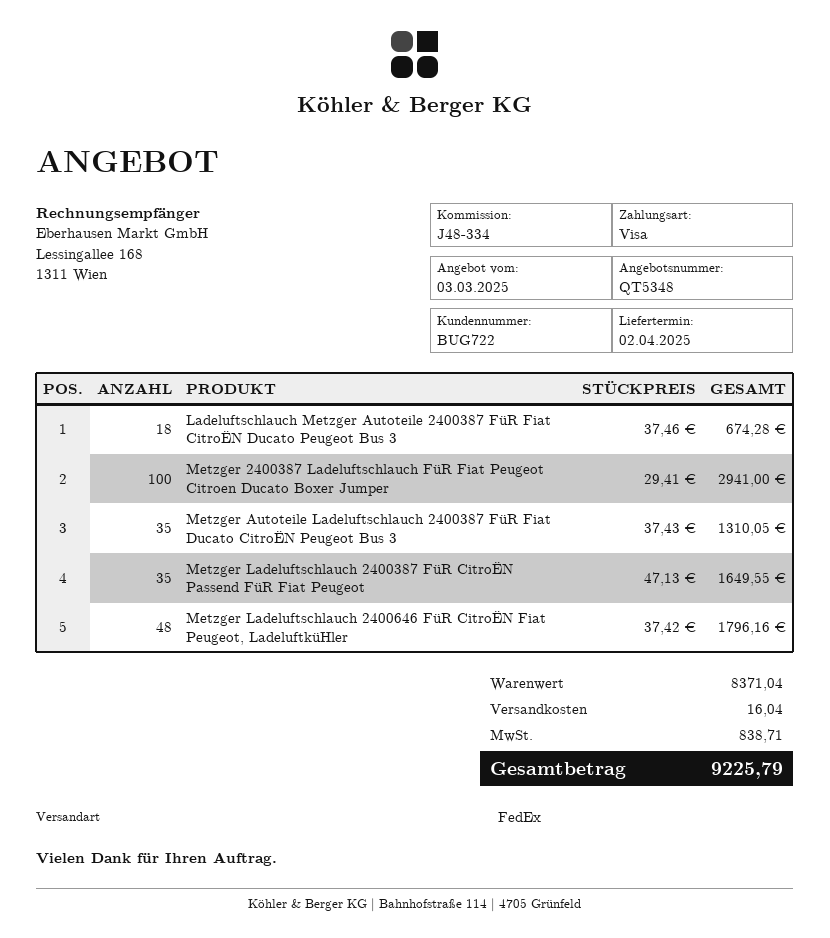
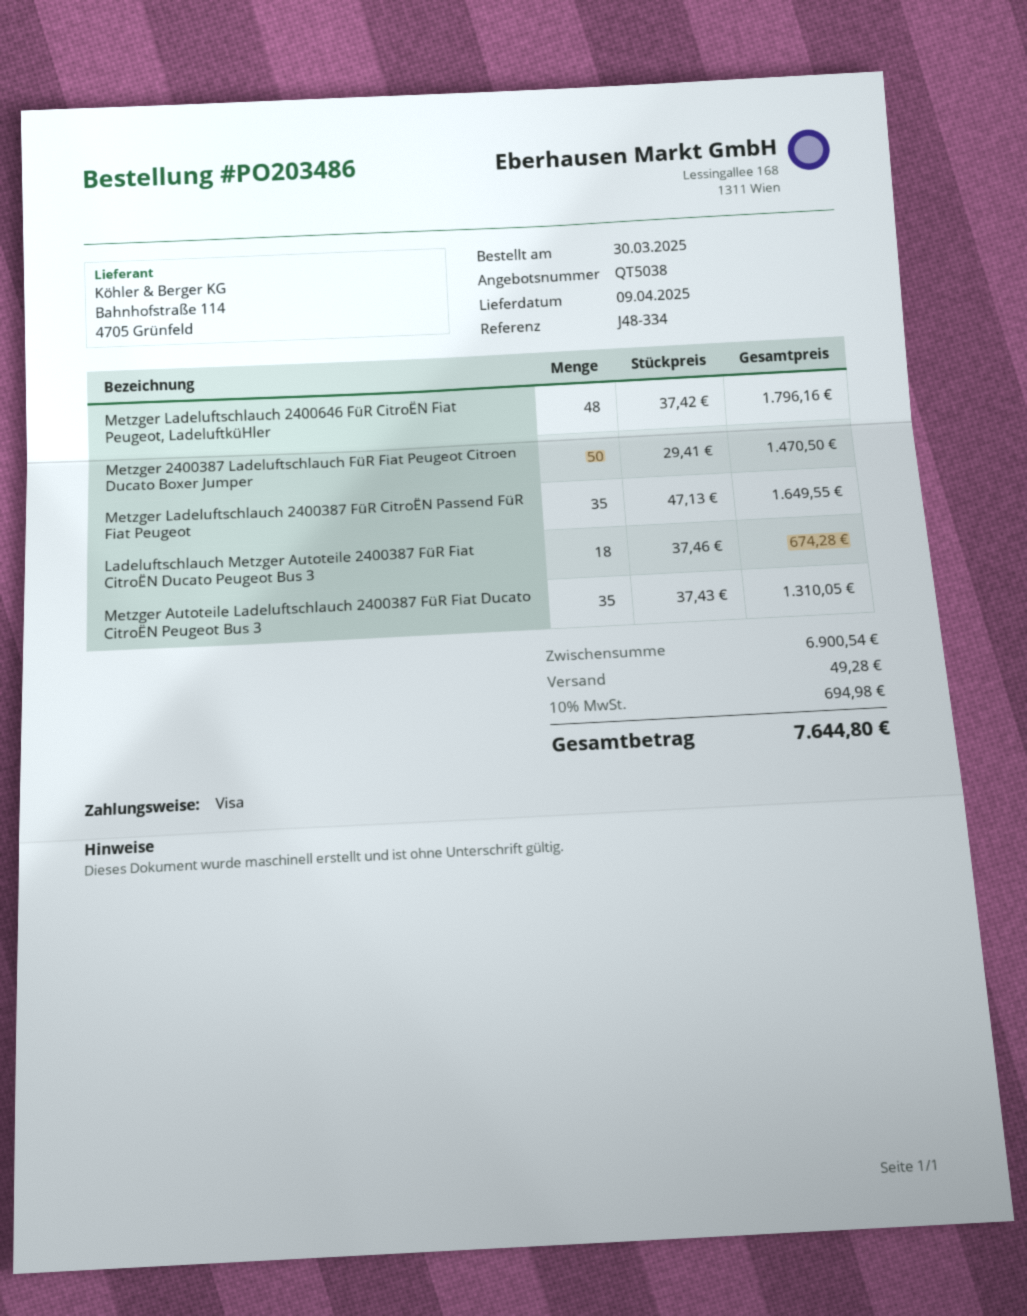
quote number: QT5348 -> QT5038
delivery date: 2025-04-02 -> 2025-04-09
Metzger 2400387 Ladeluftschlauch FüR Fiat Peugeot Citroen Ducato Boxer Jumper: 100 x 29.41 = 2941.00 -> 50 x 29.41 = 1470.50
subtotal: 8371.04 -> 6900.54
shipping: 16.04 -> 49.28
tax: 838.71 -> 694.98
total: 9225.79 -> 7644.80

